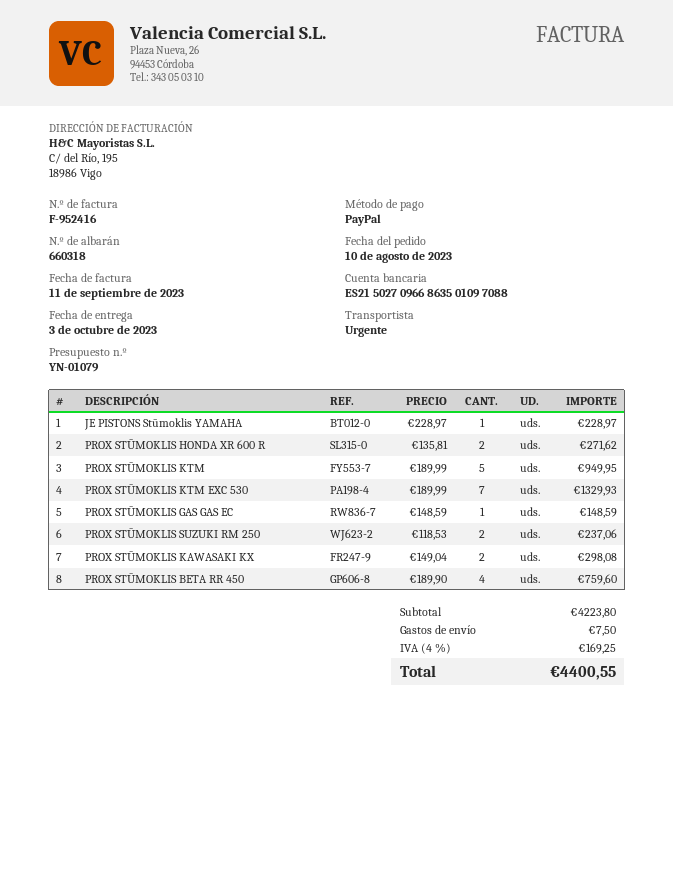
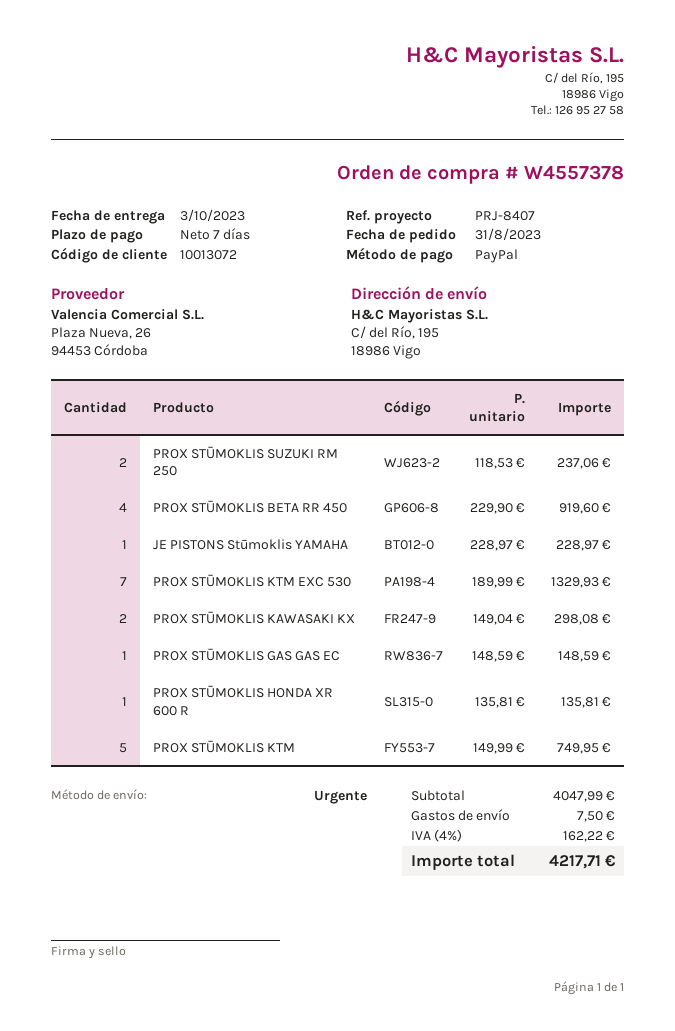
order date: 2023-08-10 -> 2023-08-31
PROX STŪMOKLIS HONDA XR 600 R: 2 x 135.81 = 271.62 -> 1 x 135.81 = 135.81
PROX STŪMOKLIS KTM: 5 x 189.99 = 949.95 -> 5 x 149.99 = 749.95
PROX STŪMOKLIS BETA RR 450: 4 x 189.90 = 759.60 -> 4 x 229.90 = 919.60
subtotal: 4223.80 -> 4047.99
tax: 4% = 169.25 -> 4% = 162.22
total: 4400.55 -> 4217.71

